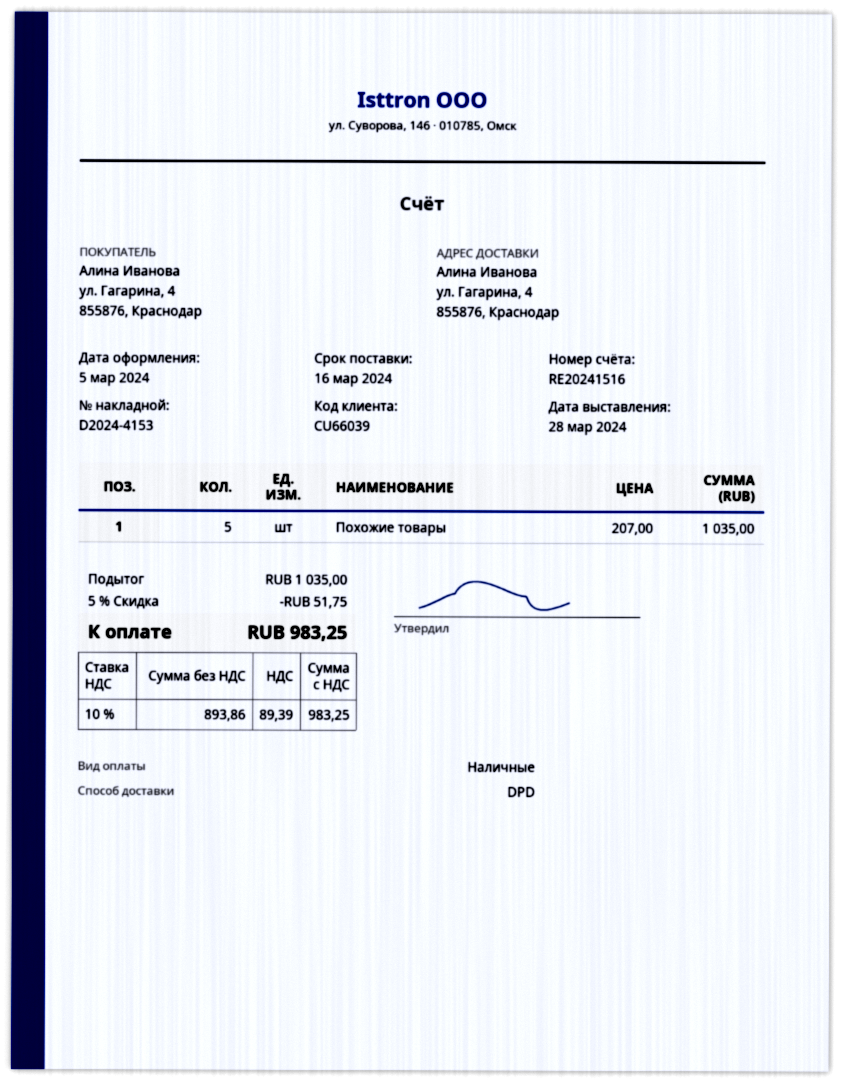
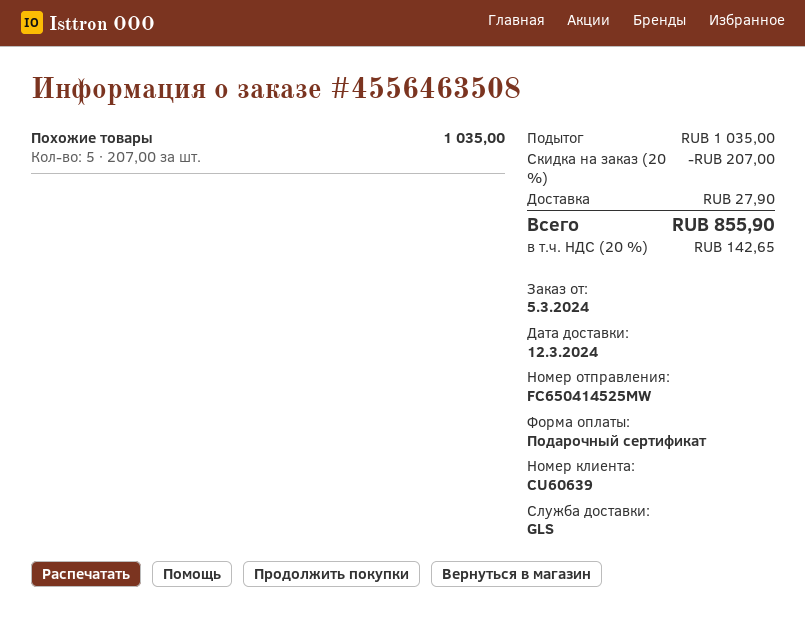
delivery date: 2024-03-16 -> 2024-03-12
customer number: CU66039 -> CU60639
payment method: cash -> gift card
shipping method: DPD -> GLS
discount: 5% = 51.75 -> 20% = 207.00
shipping: none -> 27.90
tax: 10% = 89.39 -> 20% = 142.65
total: 983.25 -> 855.90

